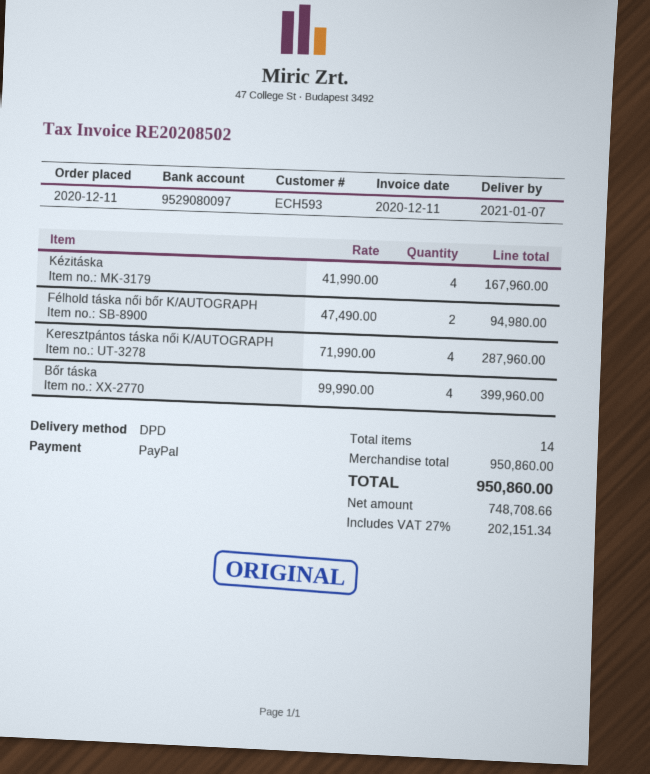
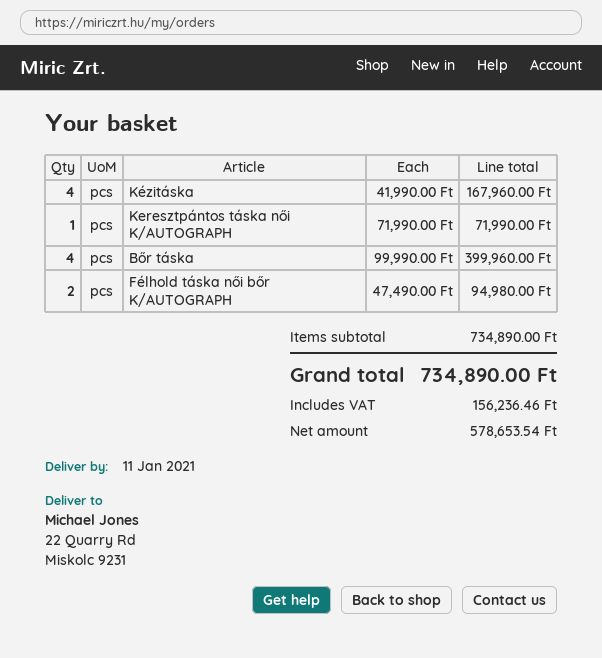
delivery date: 2021-01-07 -> 2021-01-11
Keresztpántos táska női K/AUTOGRAPH: 4 x 71990.00 = 287960.00 -> 1 x 71990.00 = 71990.00
subtotal: 950860.00 -> 734890.00
net: 748708.66 -> 578653.54
tax: 202151.34 -> 156236.46
total: 950860.00 -> 734890.00

